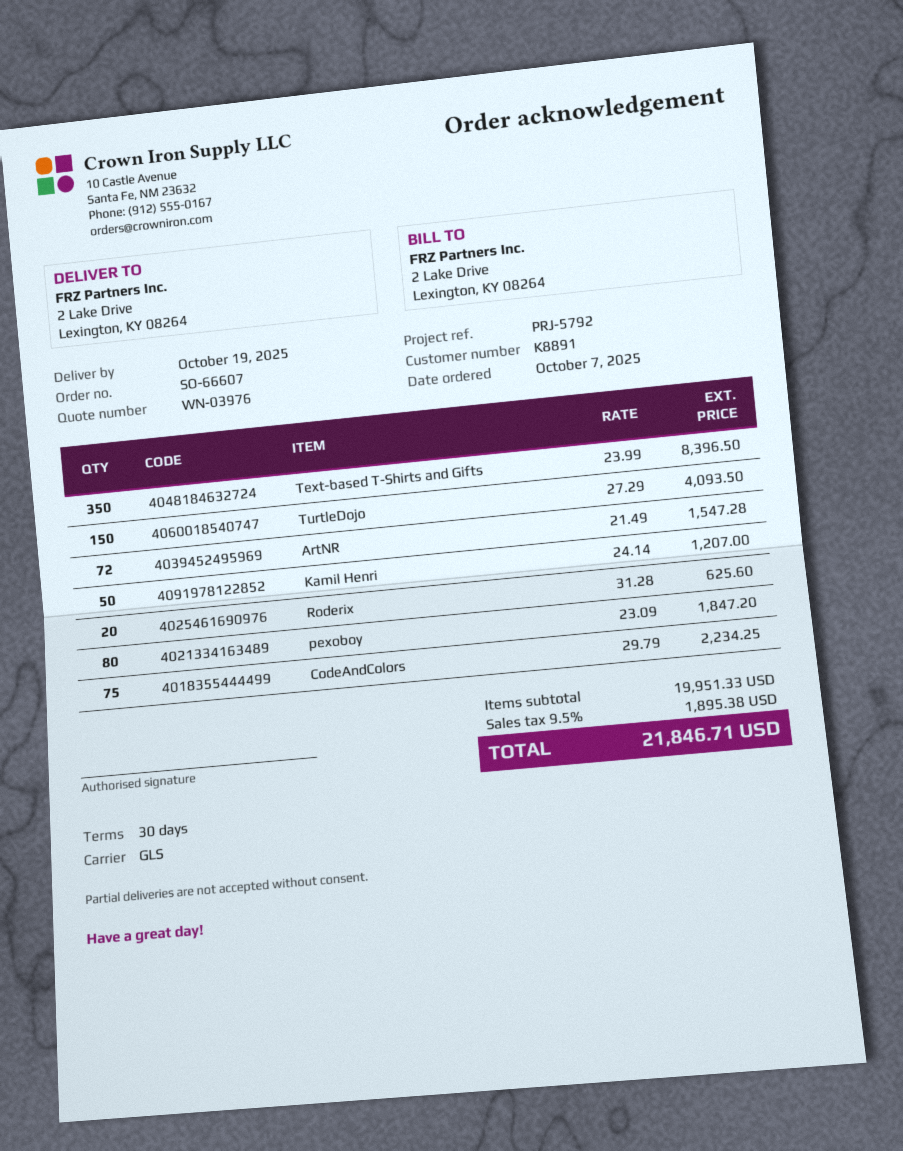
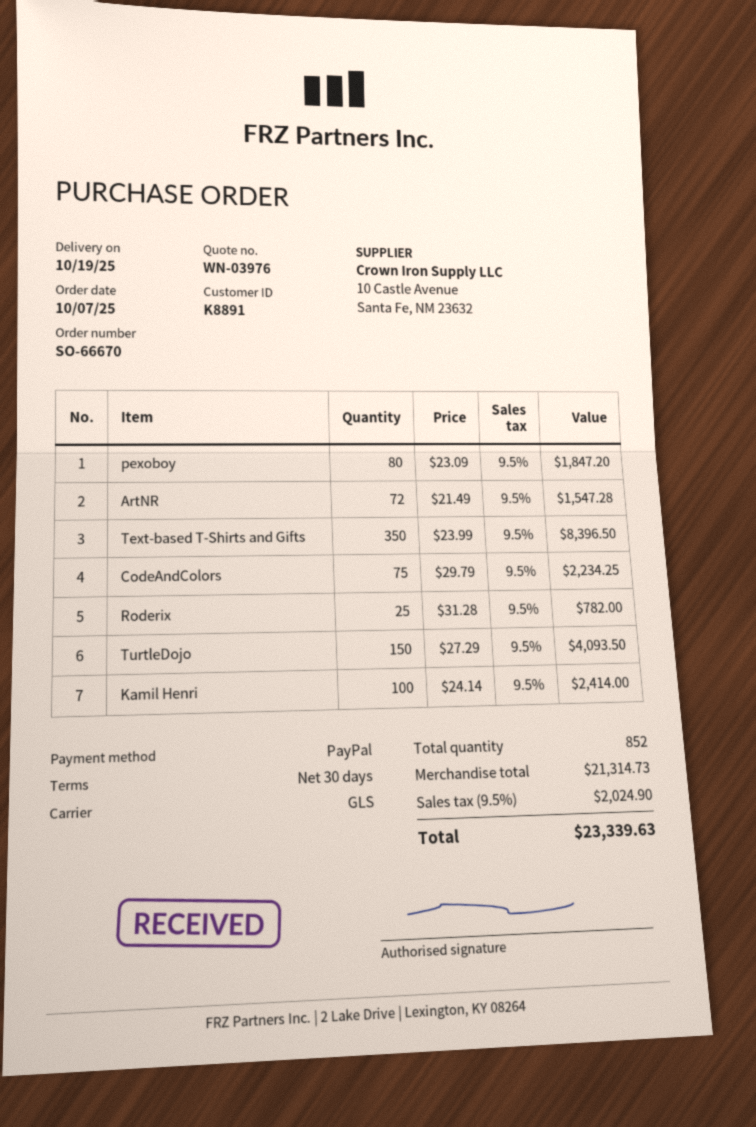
order number: SO-66607 -> SO-66670
Kamil Henri: 50 x 24.14 = 1207.00 -> 100 x 24.14 = 2414.00
Roderix: 20 x 31.28 = 625.60 -> 25 x 31.28 = 782.00
subtotal: 19951.33 -> 21314.73
tax: 9.5% = 1895.38 -> 9.5% = 2024.90
total: 21846.71 -> 23339.63

